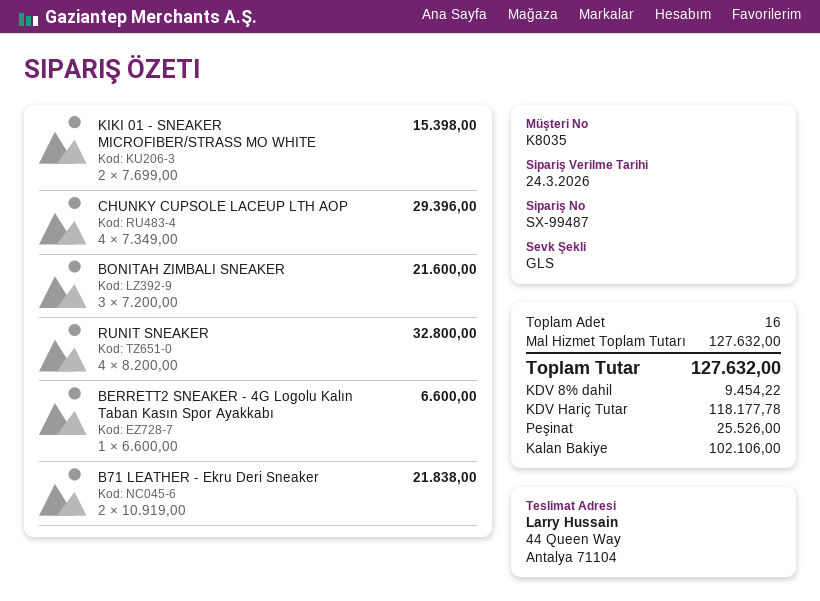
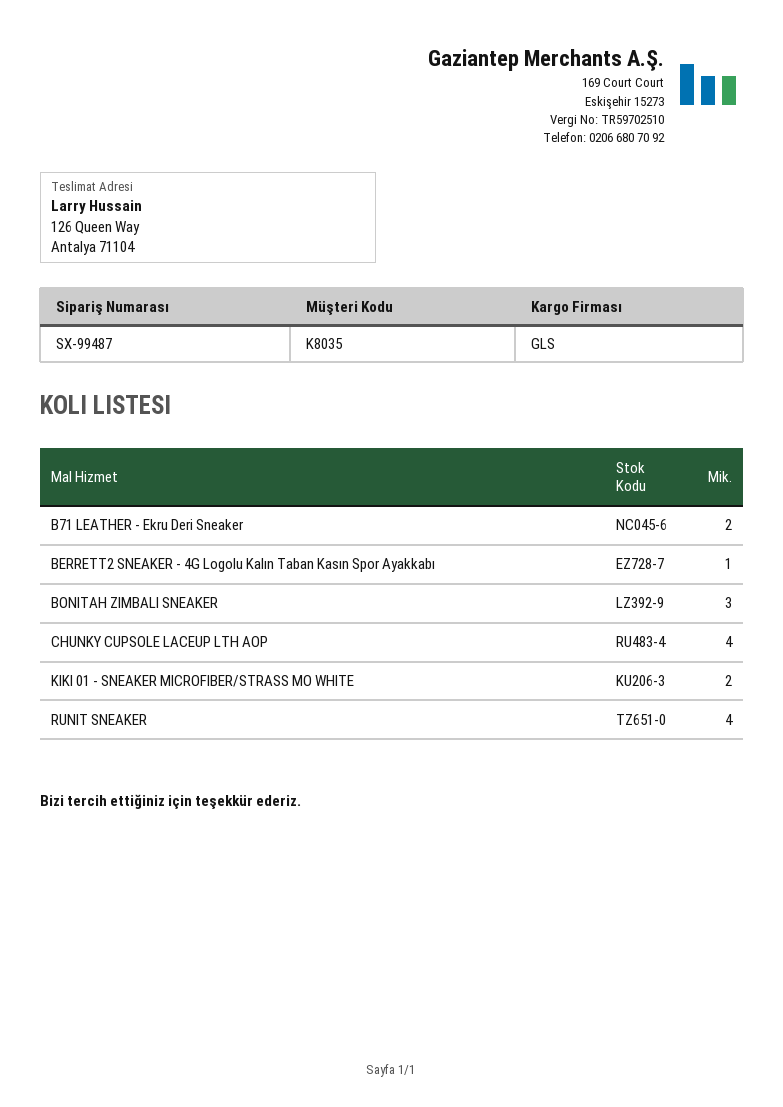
ship to: 44 Queen Way, Antalya 71104 -> 126 Queen Way, Antalya 71104

